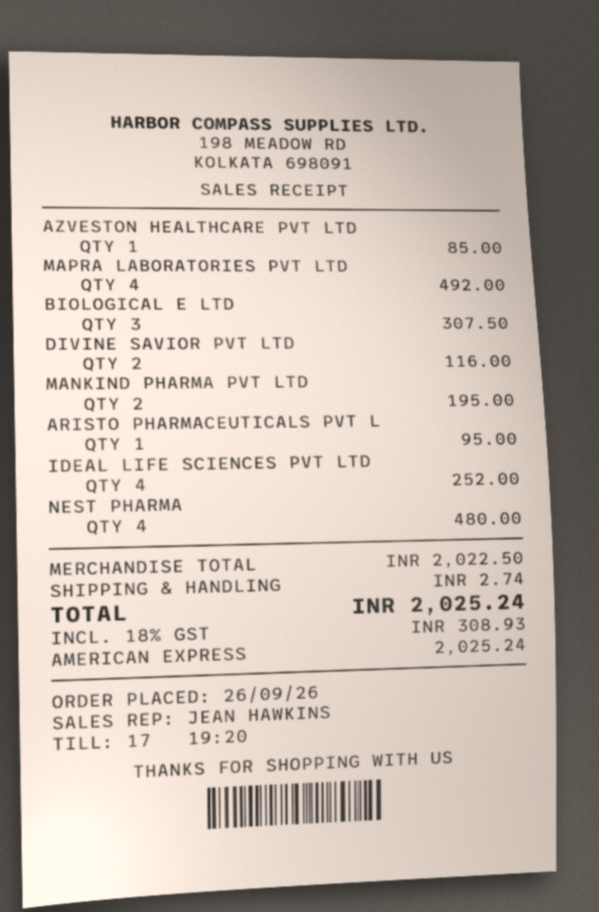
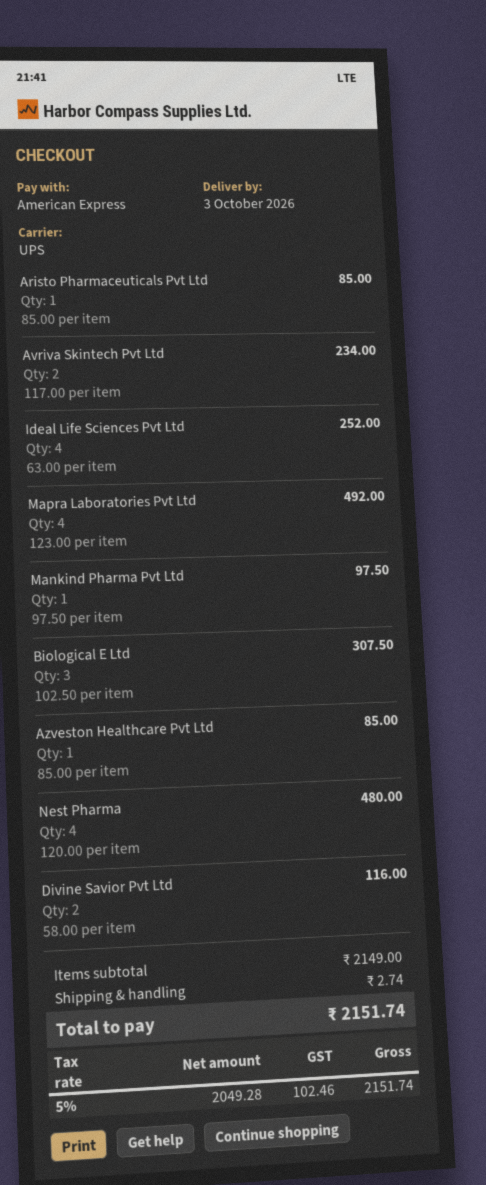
MANKIND PHARMA PVT LTD: 2 for 195.00 -> 1 for 97.50
ARISTO PHARMACEUTICALS PVT L: 1 for 95.00 -> 1 for 85.00
Avriva Skintech Pvt Ltd: none -> 2 for 234.00
subtotal: 2022.50 -> 2149.00
tax: 18% = 308.93 -> 5% = 102.46
total: 2025.24 -> 2151.74

